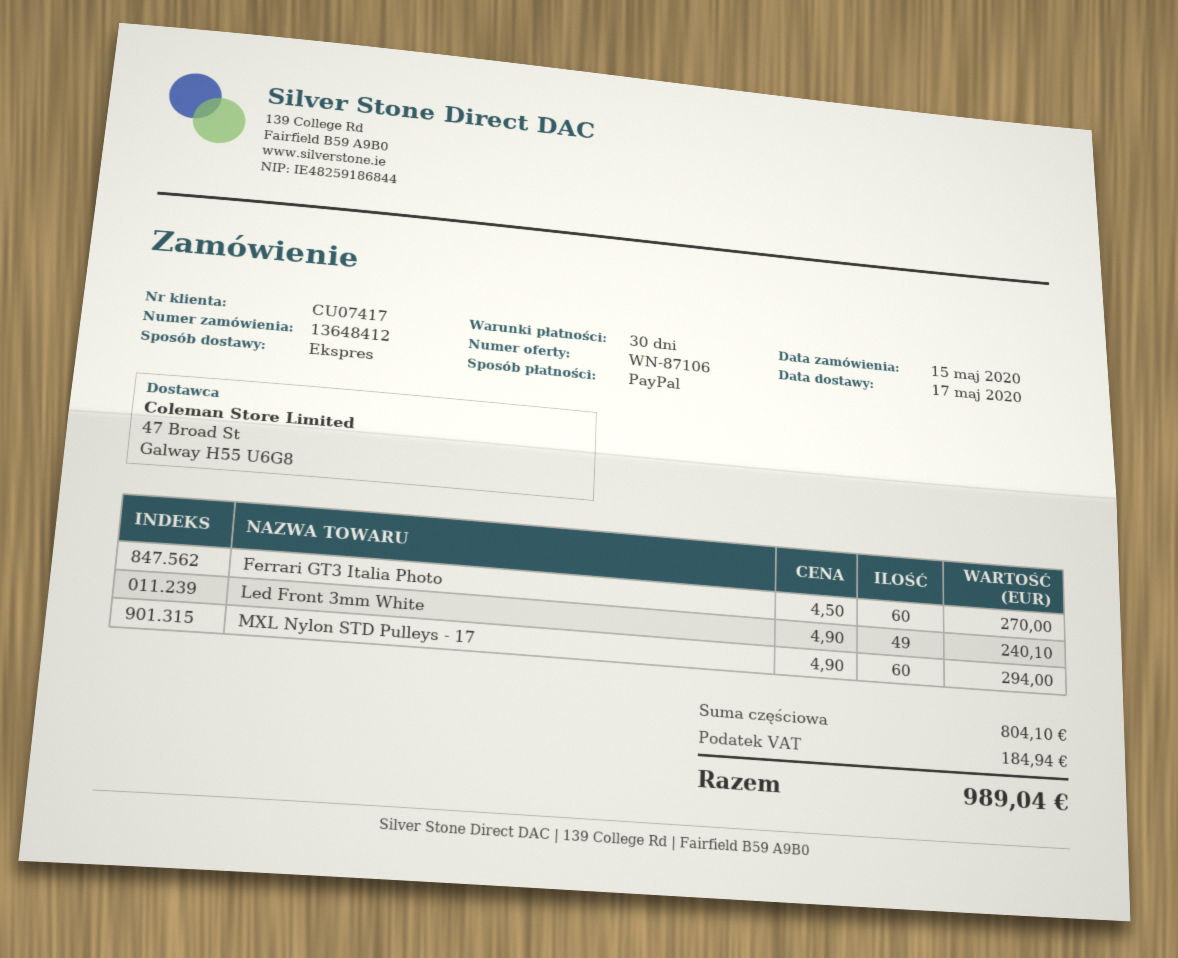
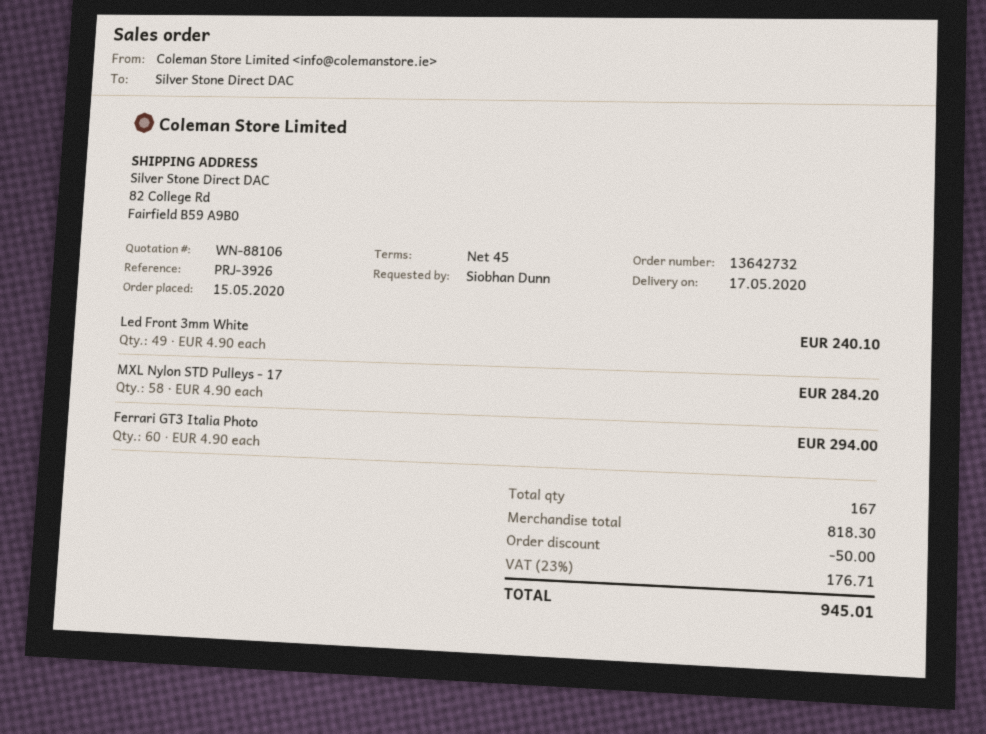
quote number: WN-87106 -> WN-88106
order number: 13648412 -> 13642732
payment terms: 30 days -> 45 days
Ferrari GT3 Italia Photo: 60 x 4.50 = 270.00 -> 60 x 4.90 = 294.00
MXL Nylon STD Pulleys - 17: 60 x 4.90 = 294.00 -> 58 x 4.90 = 284.20
subtotal: 804.10 -> 818.30
discount: none -> 50.00
tax: 184.94 -> 176.71
total: 989.04 -> 945.01

